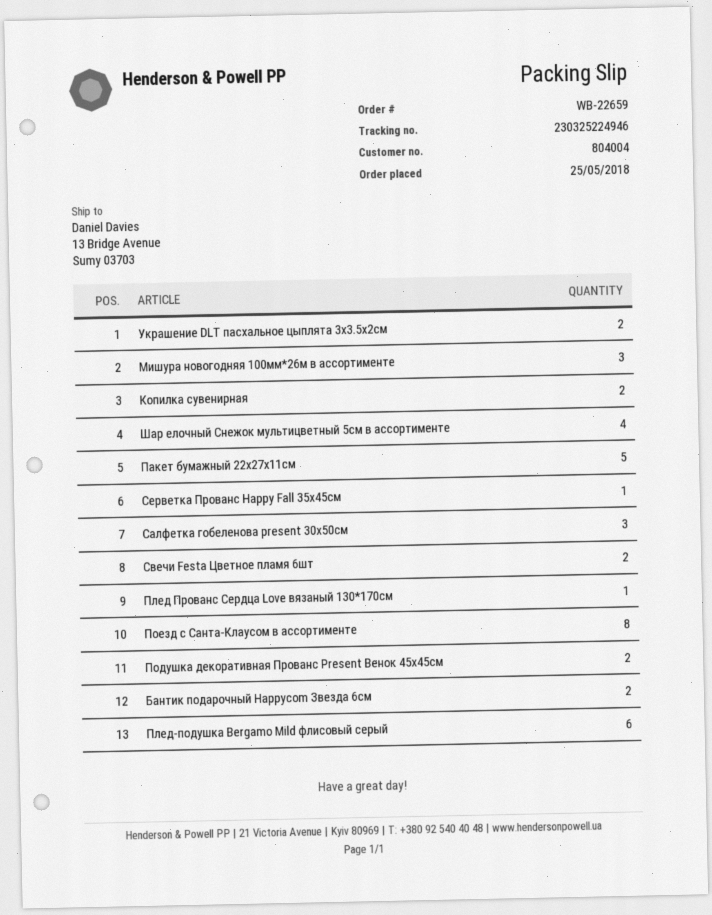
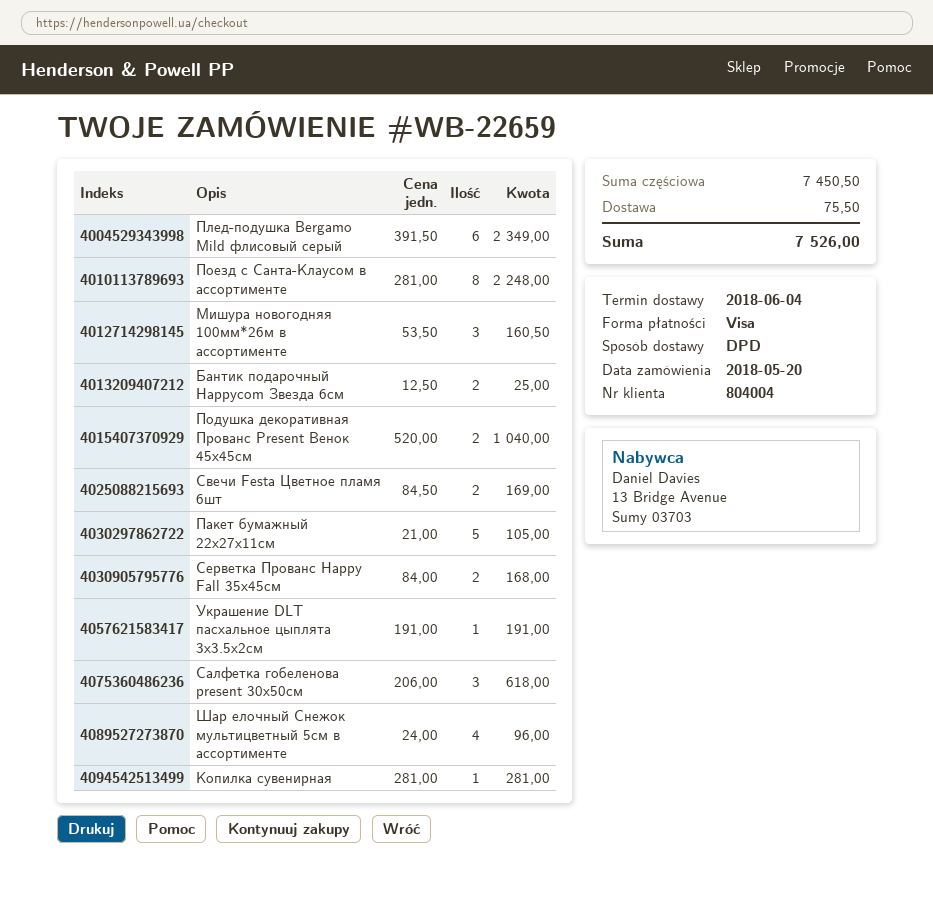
order date: 2018-05-25 -> 2018-05-20
Украшение DLT пасхальное цыплята 3х3.5х2см: 2 -> 1
Копилка сувенирная: 2 -> 1
Серветка Прованс Happy Fall 35х45см: 1 -> 2
Плед Прованс Сердца Love вязаный 130*170см: 1 -> none

